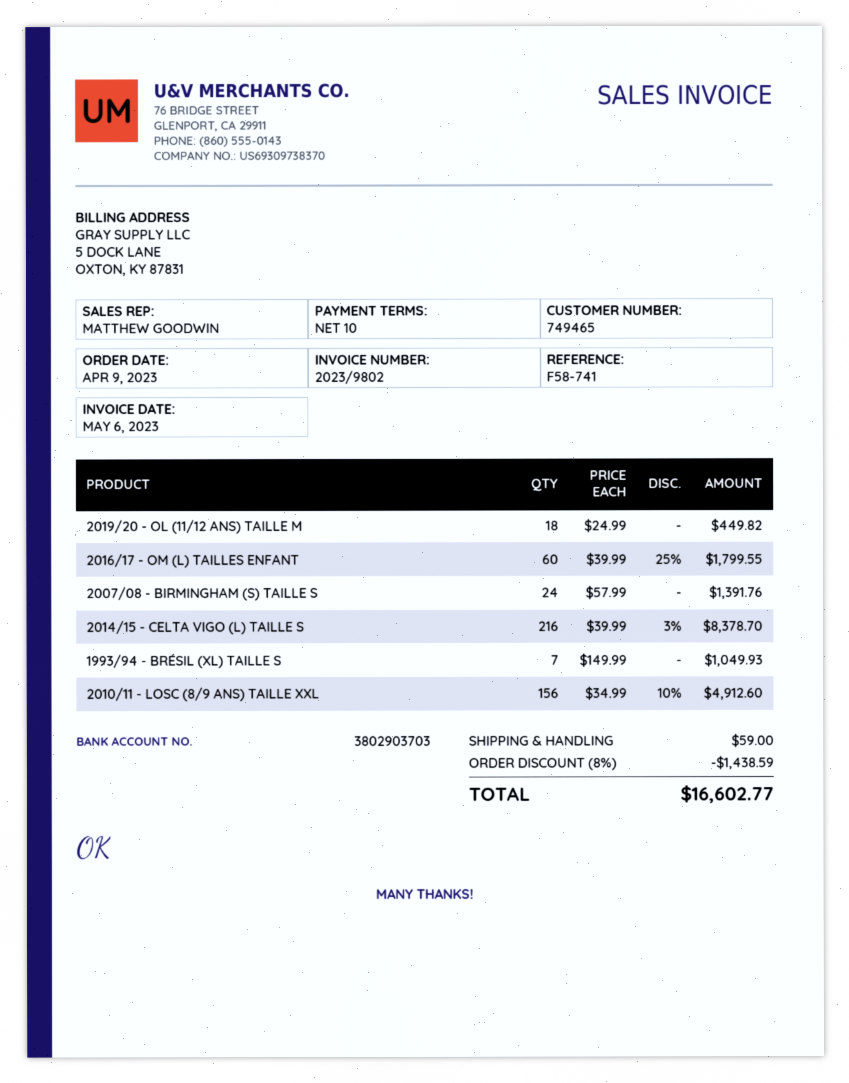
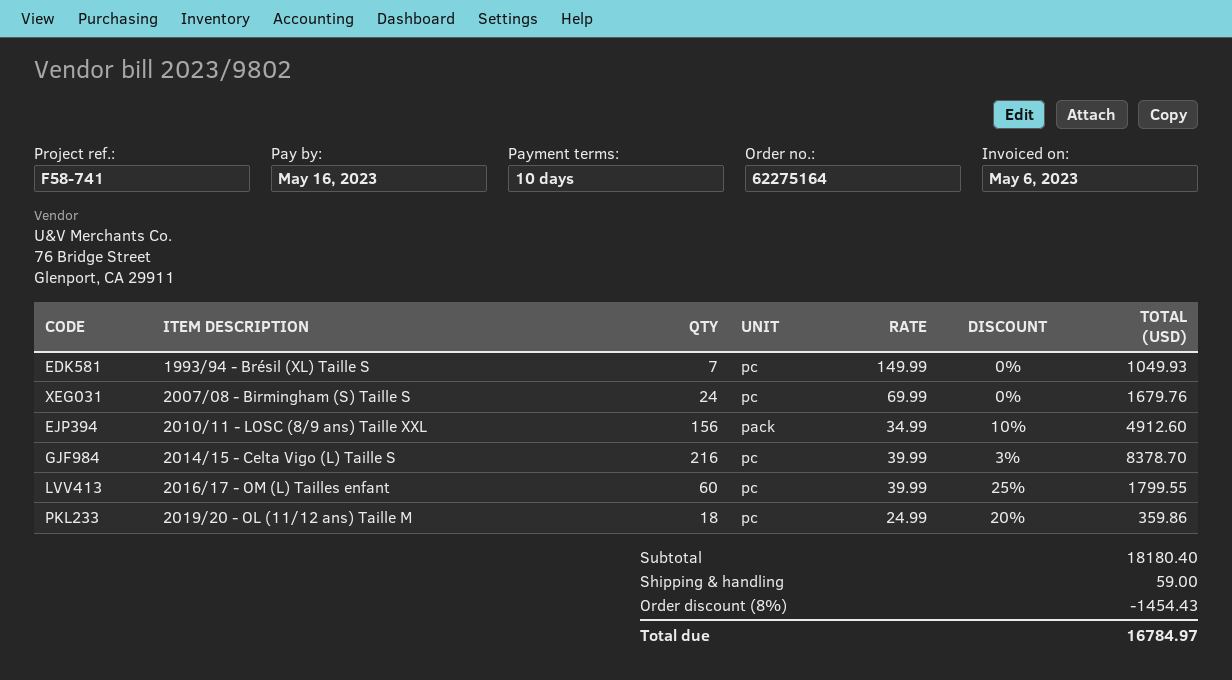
2019/20 - OL (11/12 ANS) TAILLE M: 18 x 24.99 = 449.82 -> 18 x 24.99 - 20% = 359.86
2007/08 - BIRMINGHAM (S) TAILLE S: 24 x 57.99 = 1391.76 -> 24 x 69.99 = 1679.76
discount: 8% = 1438.59 -> 8% = 1454.43
total: 16602.77 -> 16784.97

